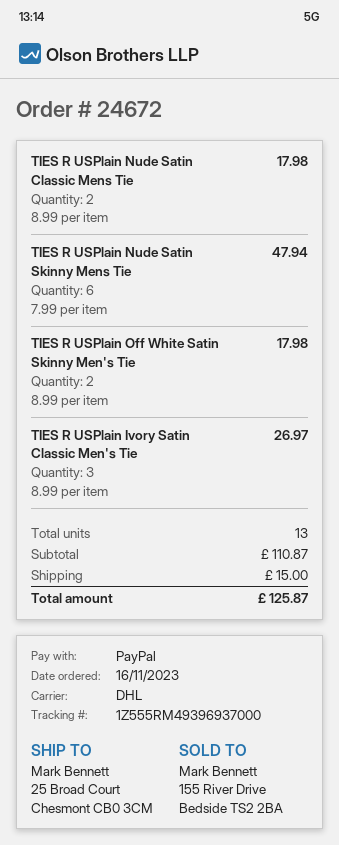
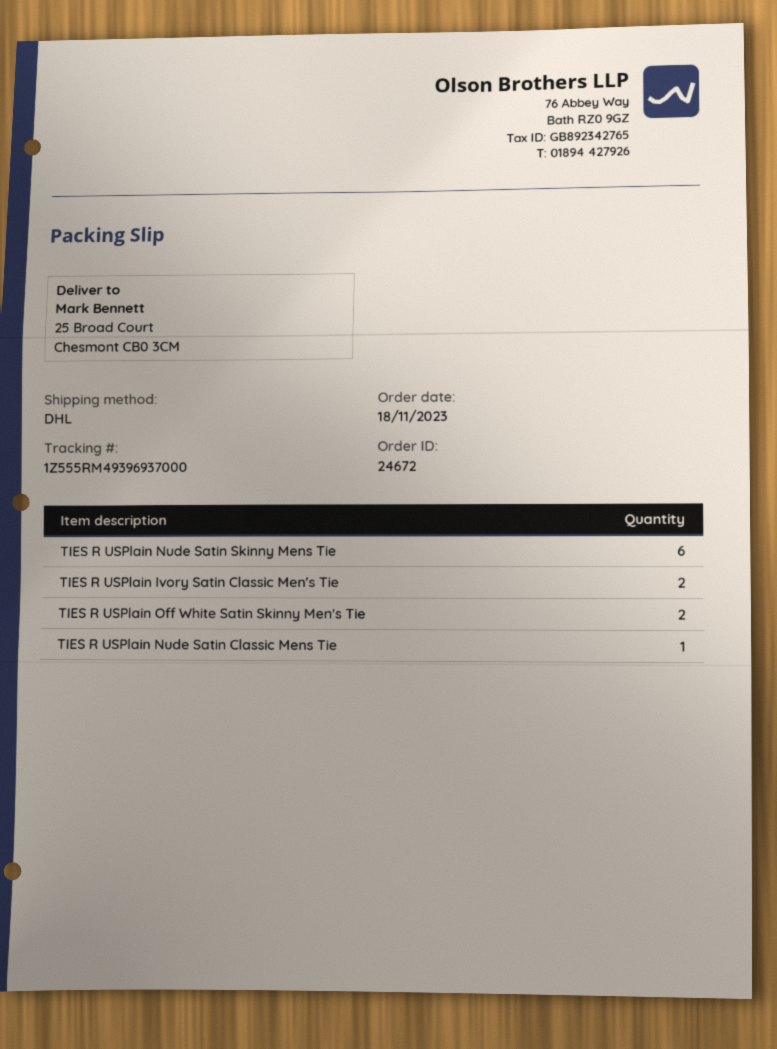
order date: 2023-11-16 -> 2023-11-18
TIES R USPlain Nude Satin Classic Mens Tie: 2 -> 1
TIES R USPlain Ivory Satin Classic Men's Tie: 3 -> 2

